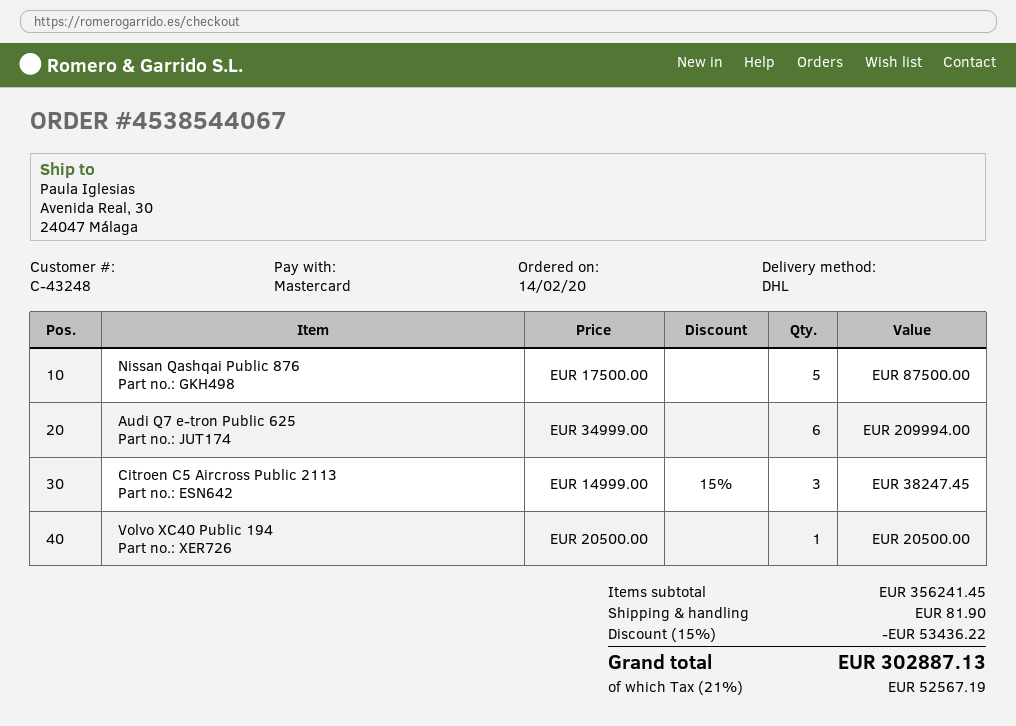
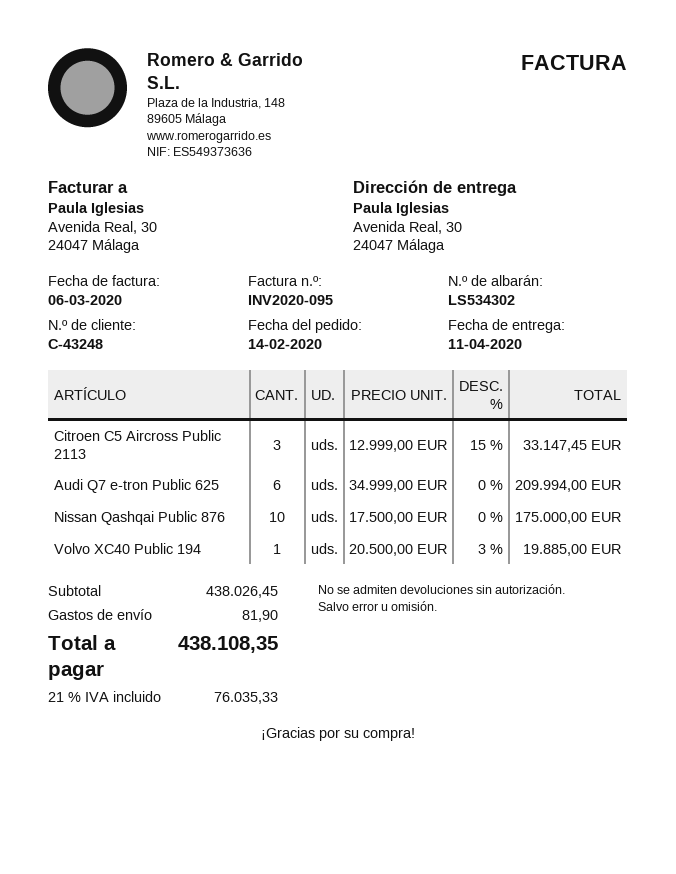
Nissan Qashqai Public 876: 5 x 17500.00 = 87500.00 -> 10 x 17500.00 = 175000.00
Citroen C5 Aircross Public 2113: 3 x 14999.00 - 15% = 38247.45 -> 3 x 12999.00 - 15% = 33147.45
Volvo XC40 Public 194: 1 x 20500.00 = 20500.00 -> 1 x 20500.00 - 3% = 19885.00
subtotal: 356241.45 -> 438026.45
discount: 15% = 53436.22 -> none
tax: 21% = 52567.19 -> 21% = 76035.33
total: 302887.13 -> 438108.35

